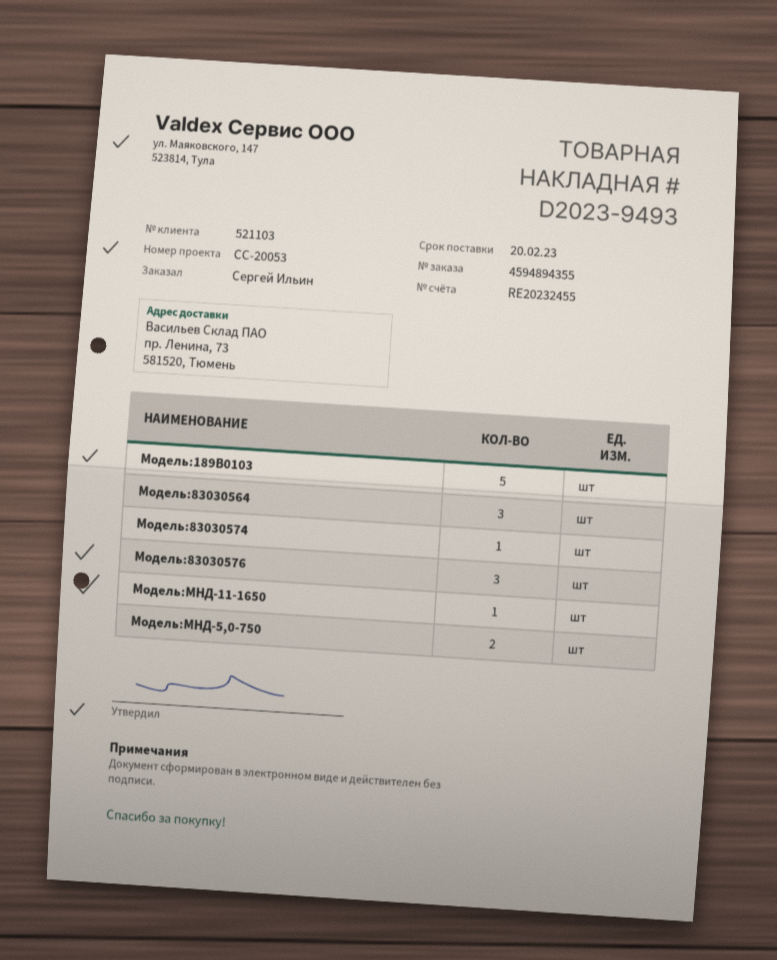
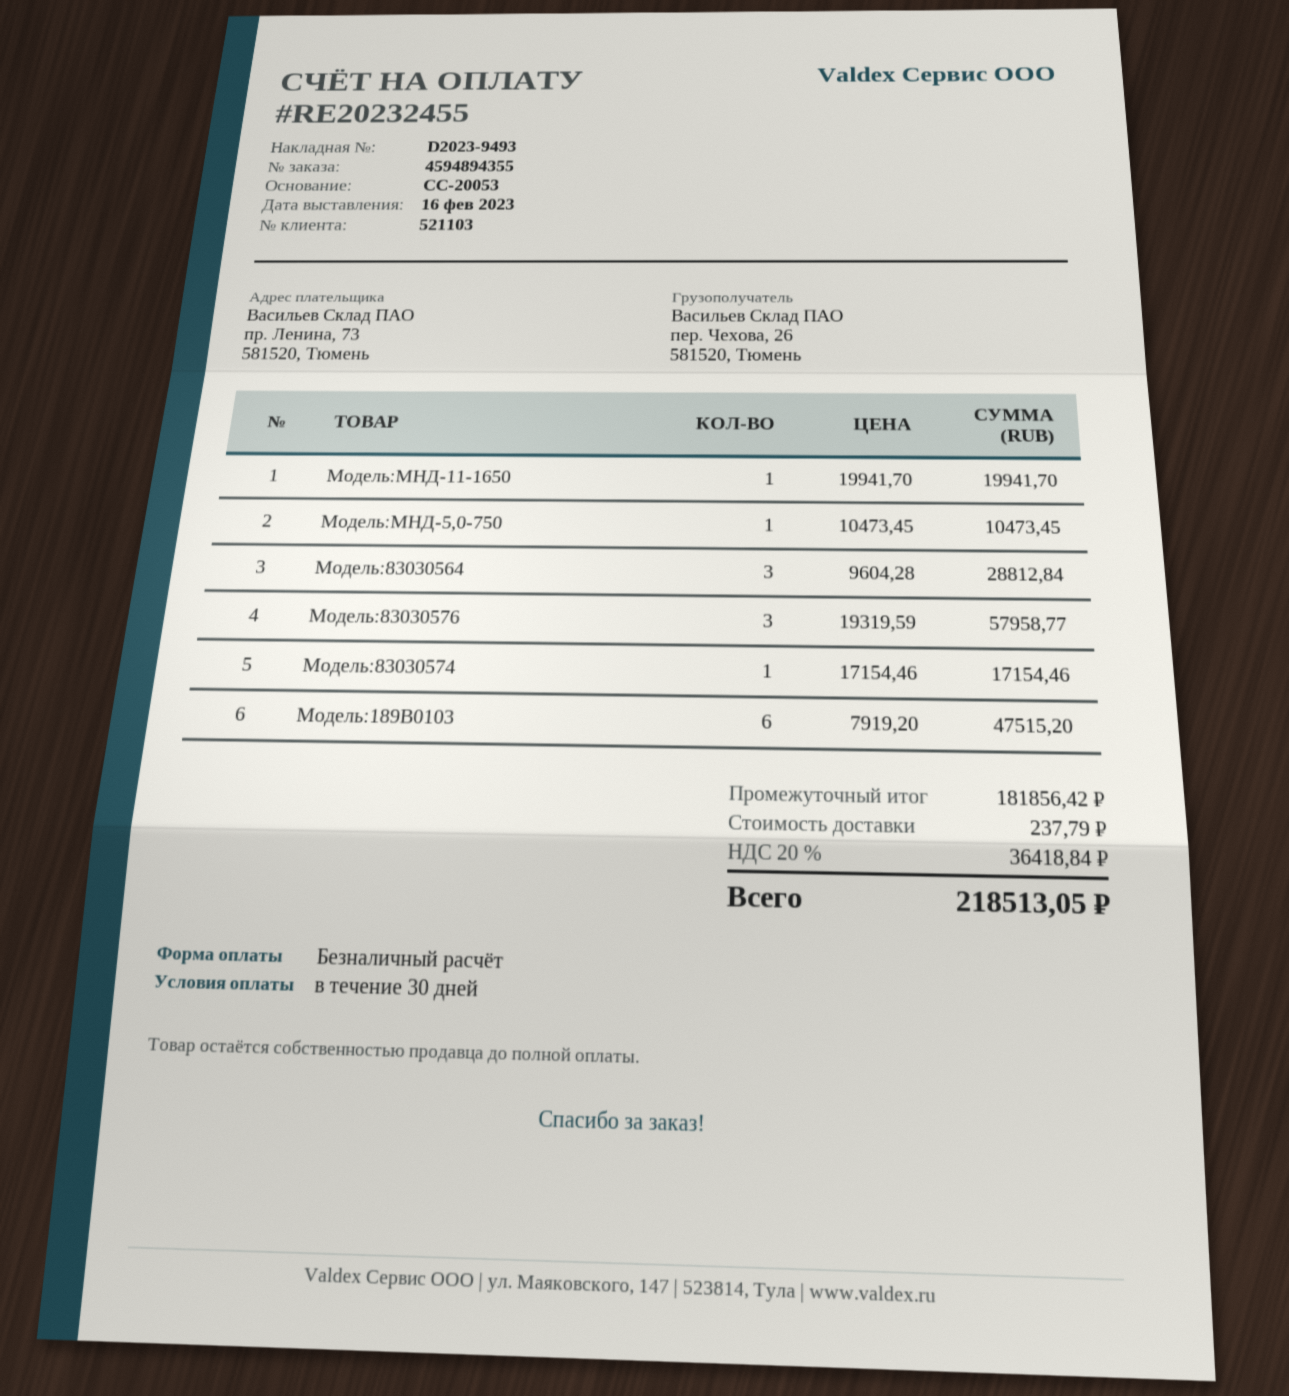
ship to: пр. Ленина, 73, 581520, Тюмень -> пер. Чехова, 26, 581520, Тюмень
Модель:189B0103: 5 -> 6
Модель:МНД-5,0-750: 2 -> 1

